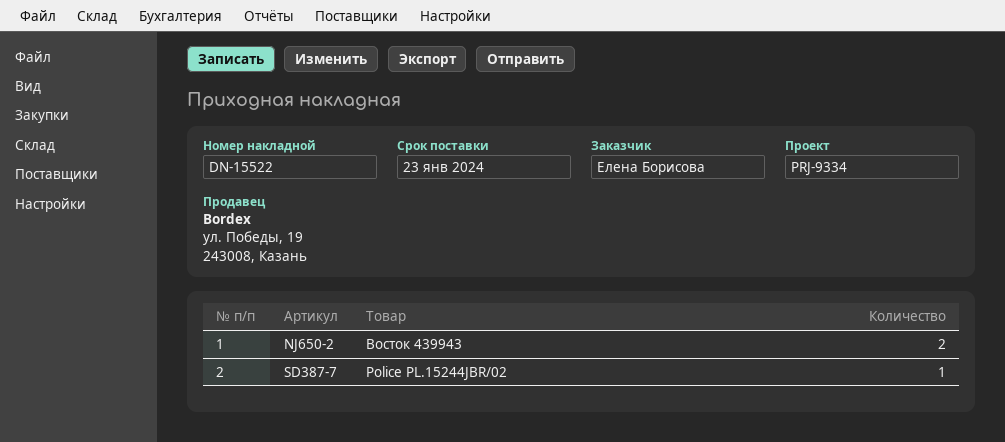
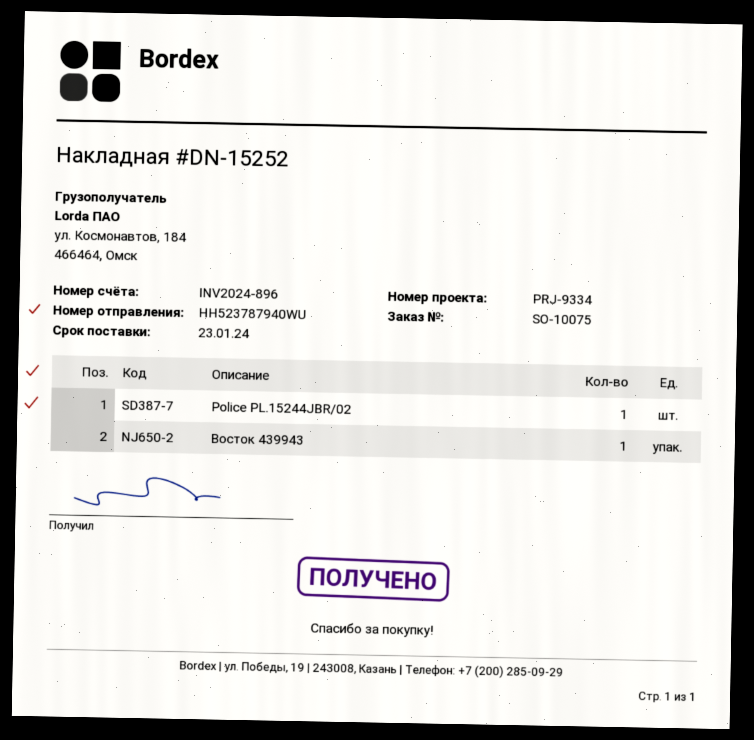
delivery note number: DN-15522 -> DN-15252
Восток 439943: 2 -> 1

